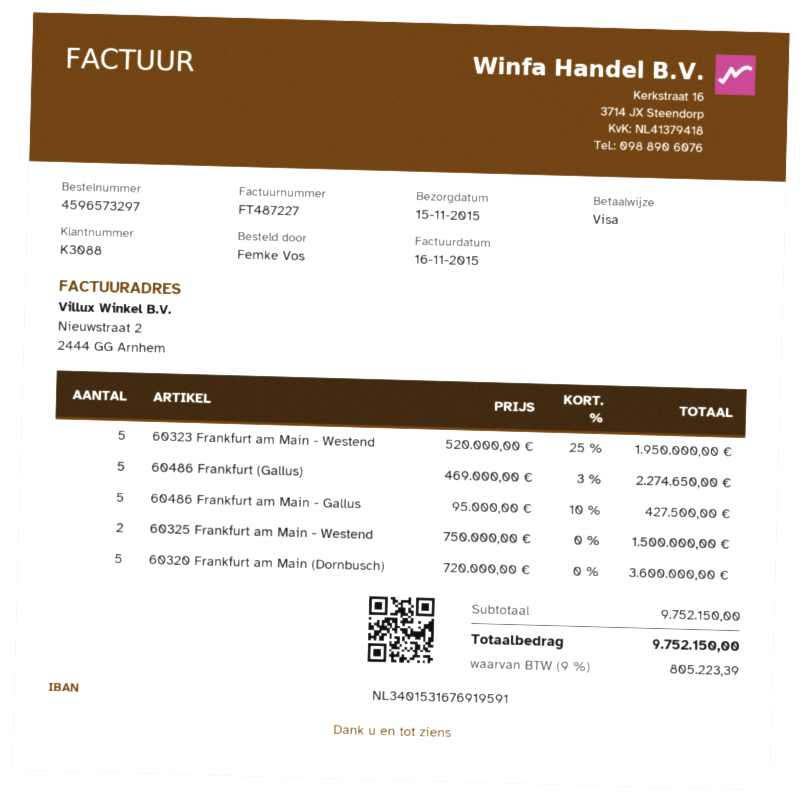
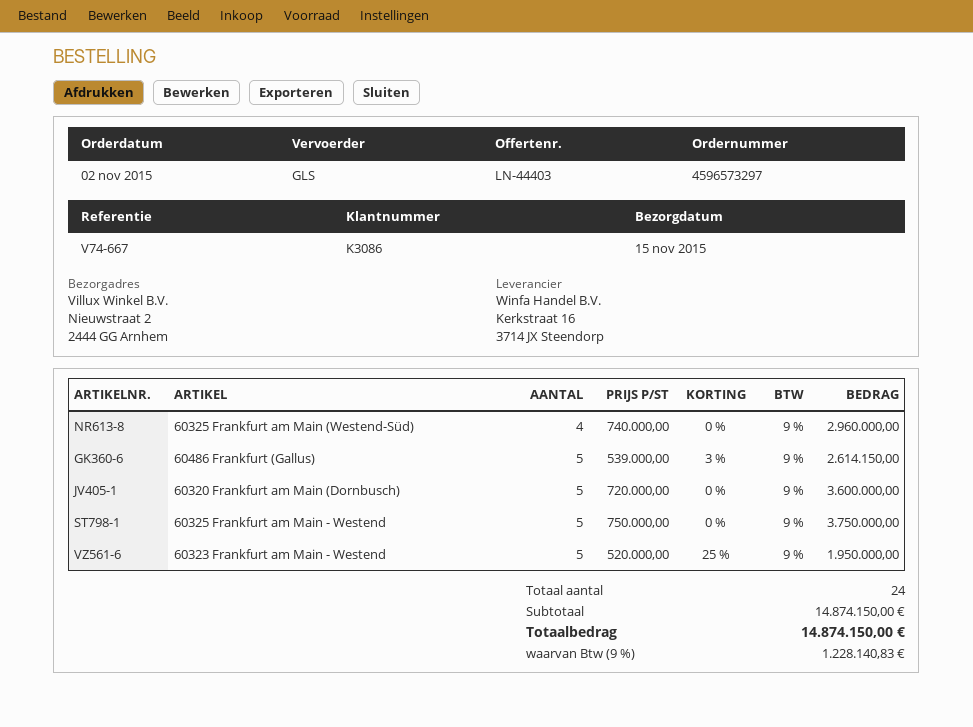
customer number: K3088 -> K3086
60486 Frankfurt (Gallus): 5 x 469000.00 - 3% = 2274650.00 -> 5 x 539000.00 - 3% = 2614150.00
60486 Frankfurt am Main - Gallus: 5 x 95000.00 - 10% = 427500.00 -> none
60325 Frankfurt am Main - Westend: 2 x 750000.00 = 1500000.00 -> 5 x 750000.00 = 3750000.00
60325 Frankfurt am Main (Westend-Süd): none -> 4 x 740000.00 = 2960000.00
subtotal: 9752150.00 -> 14874150.00
tax: 9% = 805223.39 -> 9% = 1228140.83
total: 9752150.00 -> 14874150.00

